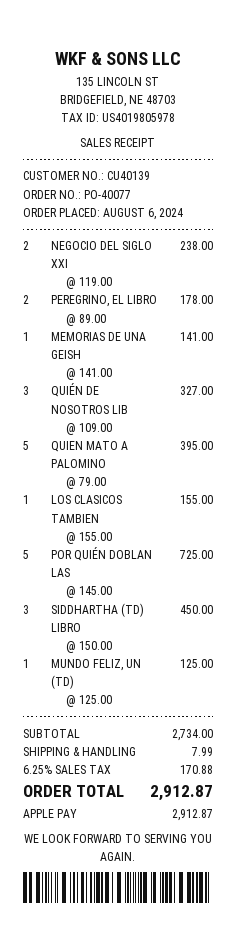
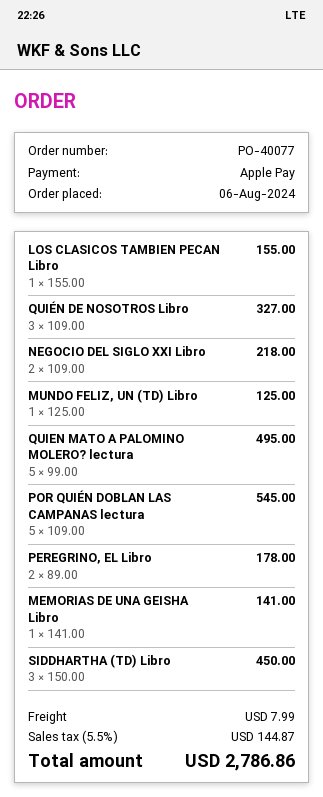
NEGOCIO DEL SIGLO XXI: 2 x 119.00 = 238.00 -> 2 x 109.00 = 218.00
QUIEN MATO A PALOMINO: 5 x 79.00 = 395.00 -> 5 x 99.00 = 495.00
POR QUIÉN DOBLAN LAS: 5 x 145.00 = 725.00 -> 5 x 109.00 = 545.00
tax: 6.25% = 170.88 -> 5.5% = 144.87
total: 2912.87 -> 2786.86

